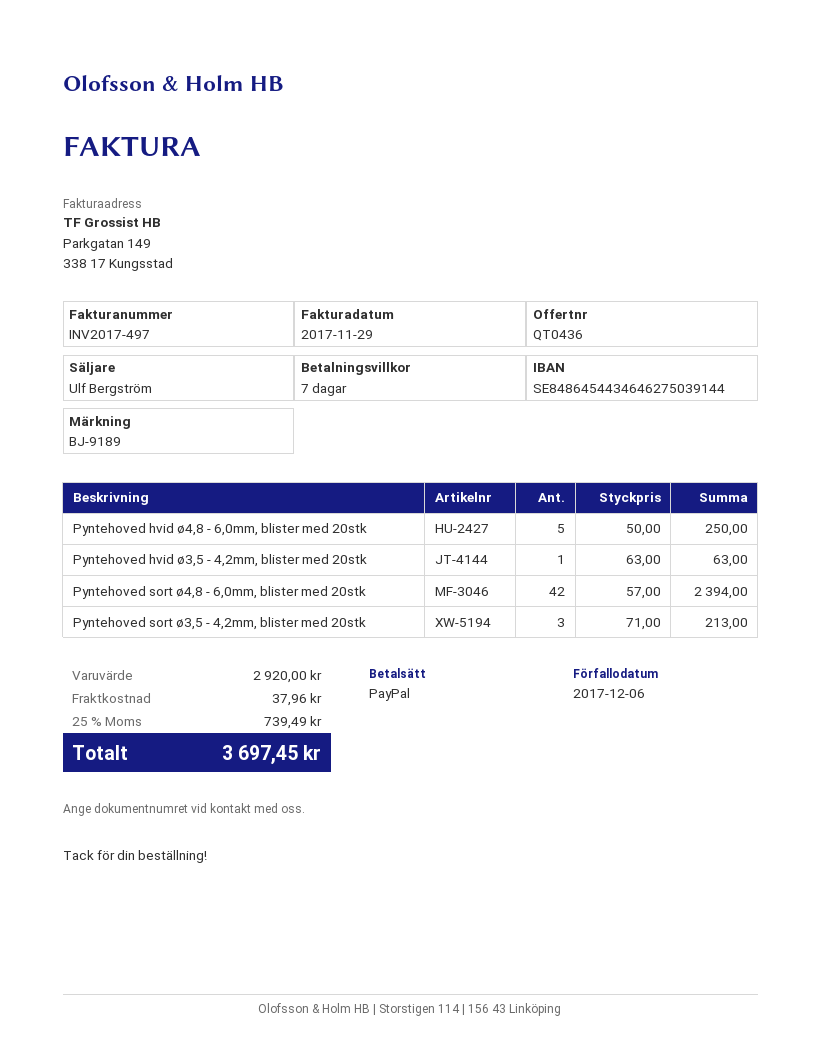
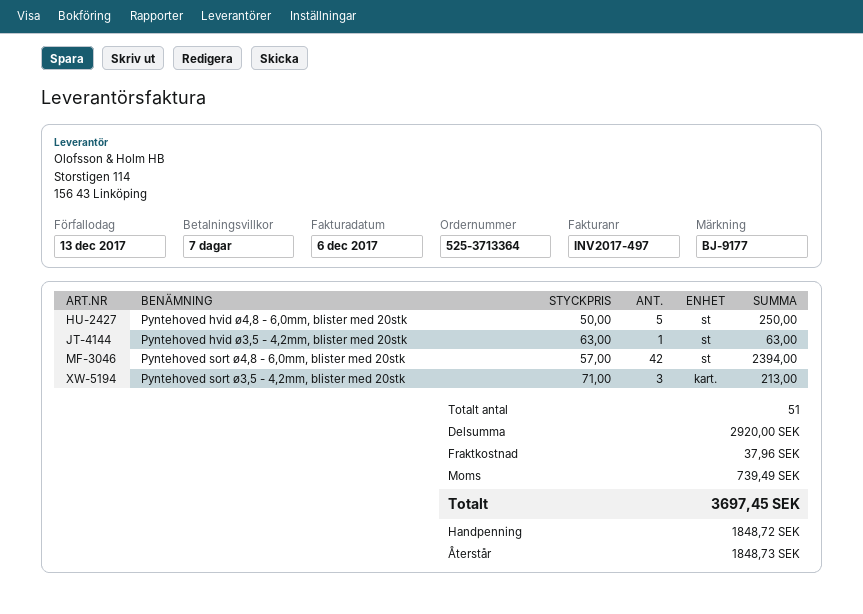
invoice date: 2017-11-29 -> 2017-12-06
due date: 2017-12-06 -> 2017-12-13
reference: BJ-9189 -> BJ-9177

